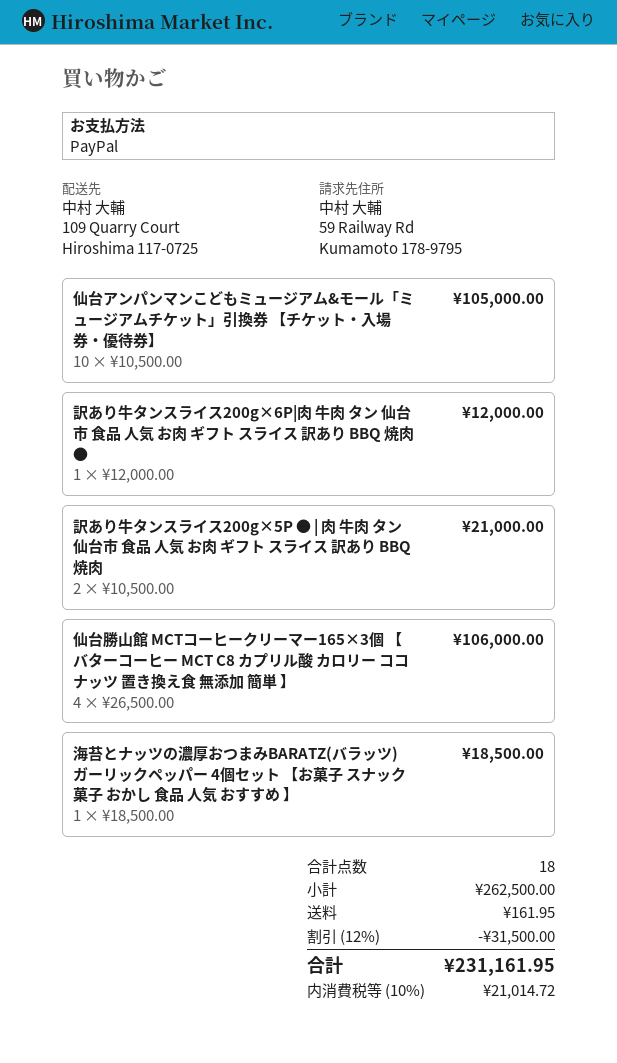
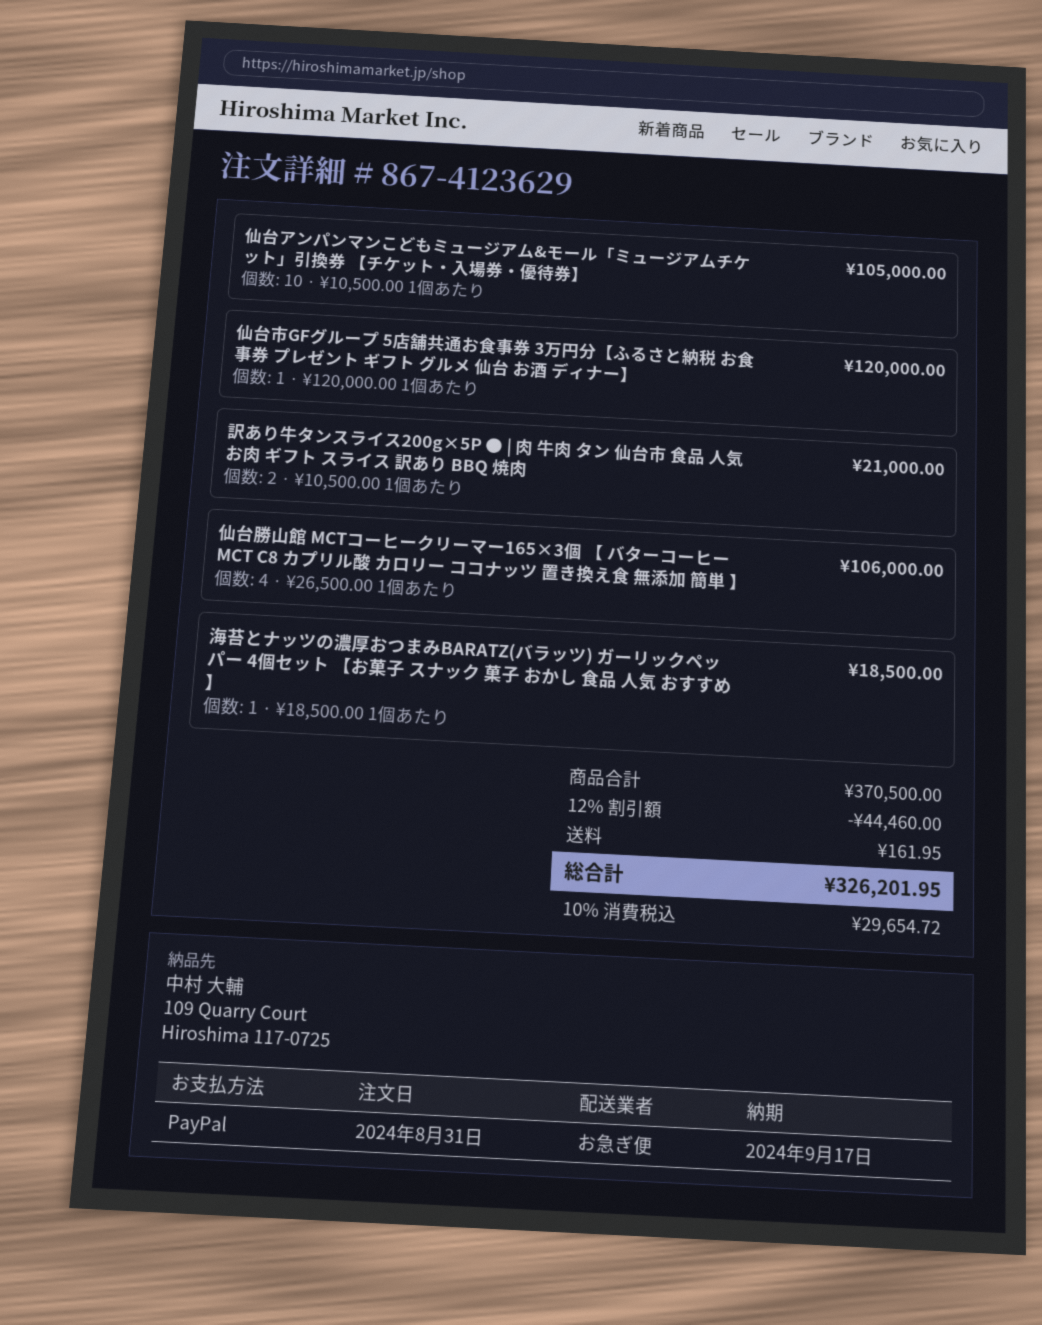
訳あり牛タンスライス200g×6P|肉 牛肉 タン 仙台市 食品 人気 お肉 ギフト スライス 訳あり BBQ 焼肉 ●: 1 x 12000.00 = 12000.00 -> none
仙台市GFグループ 5店舗共通お食事券 3万円分【ふるさと納税 お食事券 プレゼント ギフト グルメ 仙台 お酒 ディナー】: none -> 1 x 120000.00 = 120000.00
subtotal: 262500.00 -> 370500.00
discount: 12% = 31500.00 -> 12% = 44460.00
tax: 10% = 21014.72 -> 10% = 29654.72
total: 231161.95 -> 326201.95

